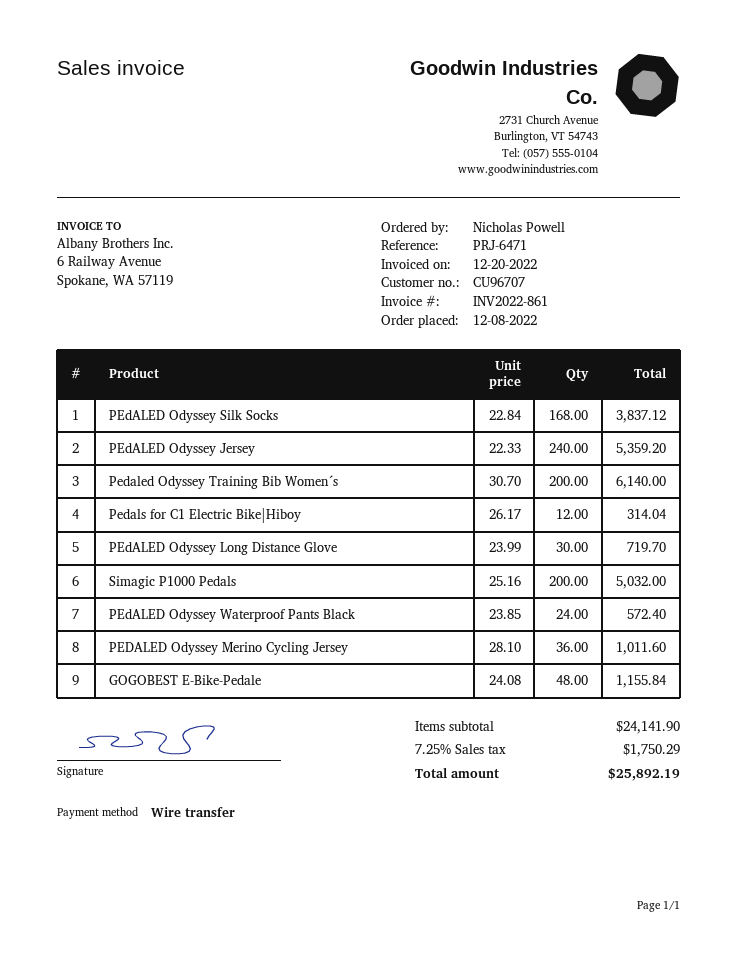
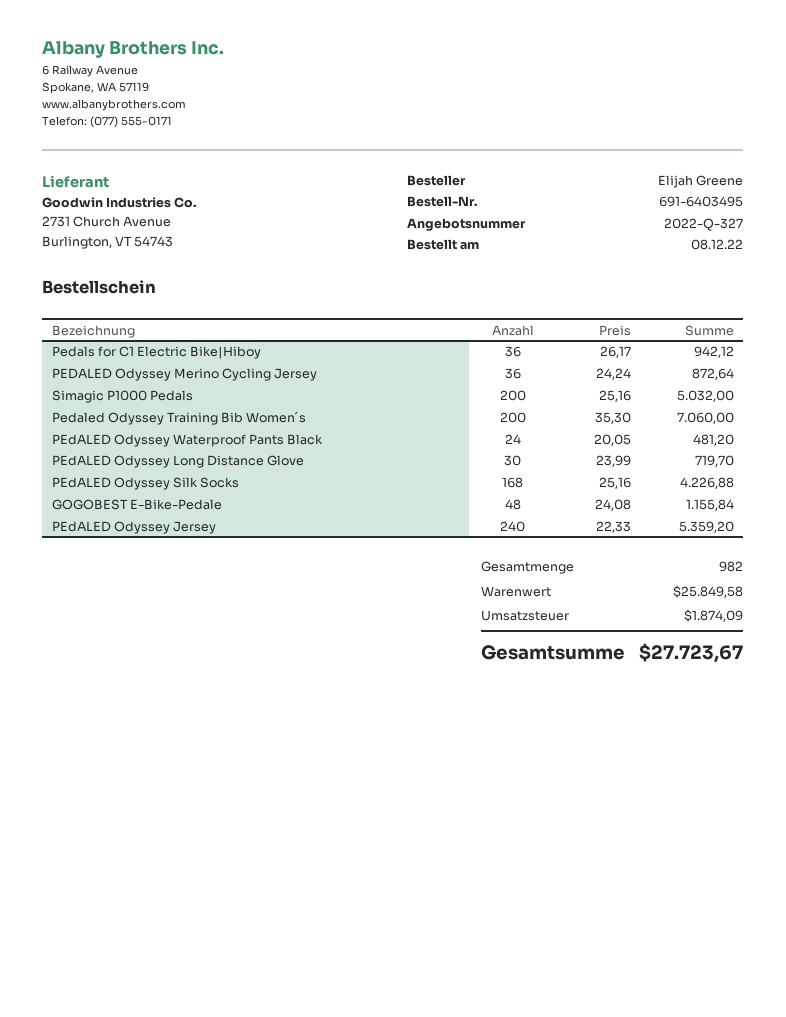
ordered by: Nicholas Powell -> Elijah Greene
PEdALED Odyssey Silk Socks: 168 x 22.84 = 3837.12 -> 168 x 25.16 = 4226.88
Pedaled Odyssey Training Bib Women´s: 200 x 30.70 = 6140.00 -> 200 x 35.30 = 7060.00
Pedals for C1 Electric Bike|Hiboy: 12 x 26.17 = 314.04 -> 36 x 26.17 = 942.12
PEdALED Odyssey Waterproof Pants Black: 24 x 23.85 = 572.40 -> 24 x 20.05 = 481.20
PEDALED Odyssey Merino Cycling Jersey: 36 x 28.10 = 1011.60 -> 36 x 24.24 = 872.64
subtotal: 24141.90 -> 25849.58
tax: 1750.29 -> 1874.09
total: 25892.19 -> 27723.67

